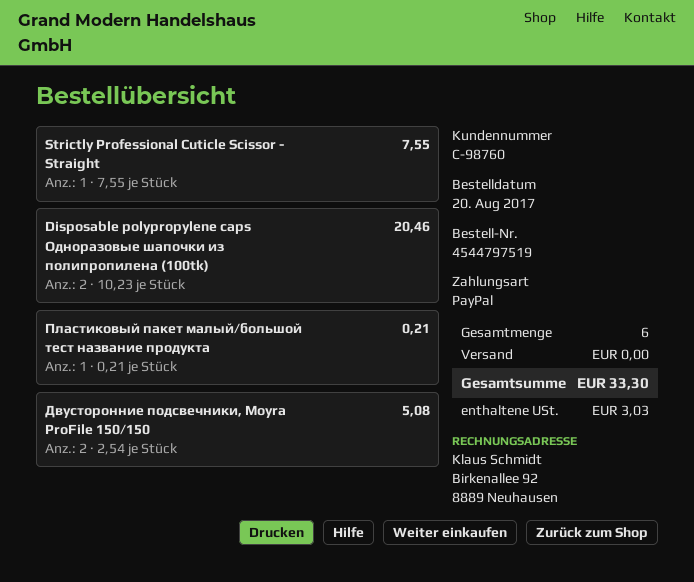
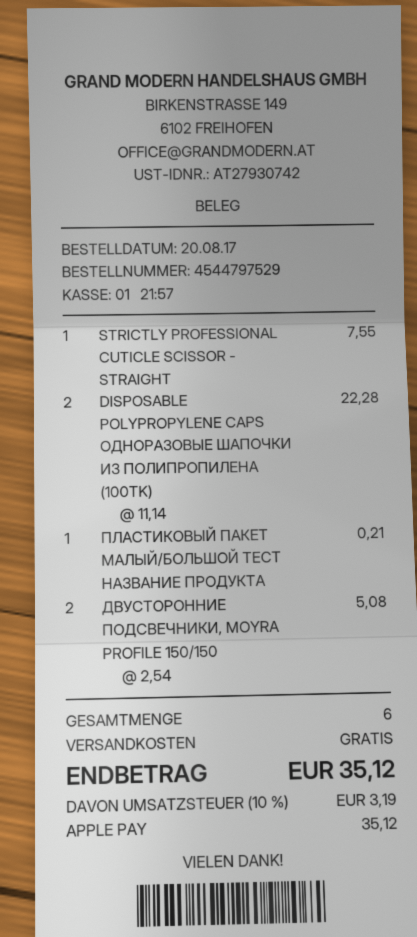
order number: 4544797519 -> 4544797529
payment method: PayPal -> Apple Pay
Disposable polypropylene caps Одноразовые шапочки из полипропилена (100tk): 2 x 10.23 = 20.46 -> 2 x 11.14 = 22.28
tax: 3.03 -> 3.19
total: 33.30 -> 35.12

